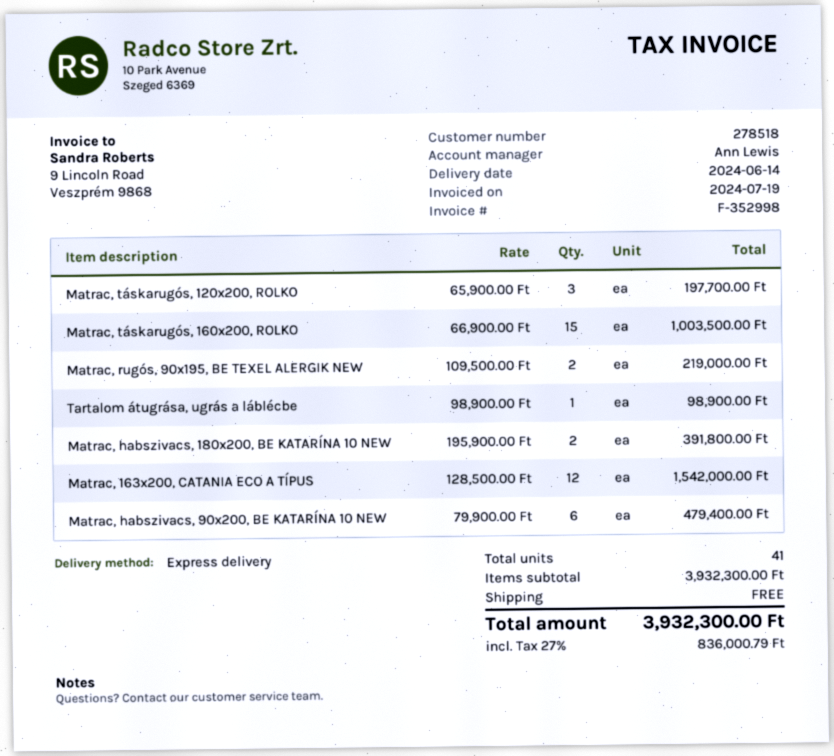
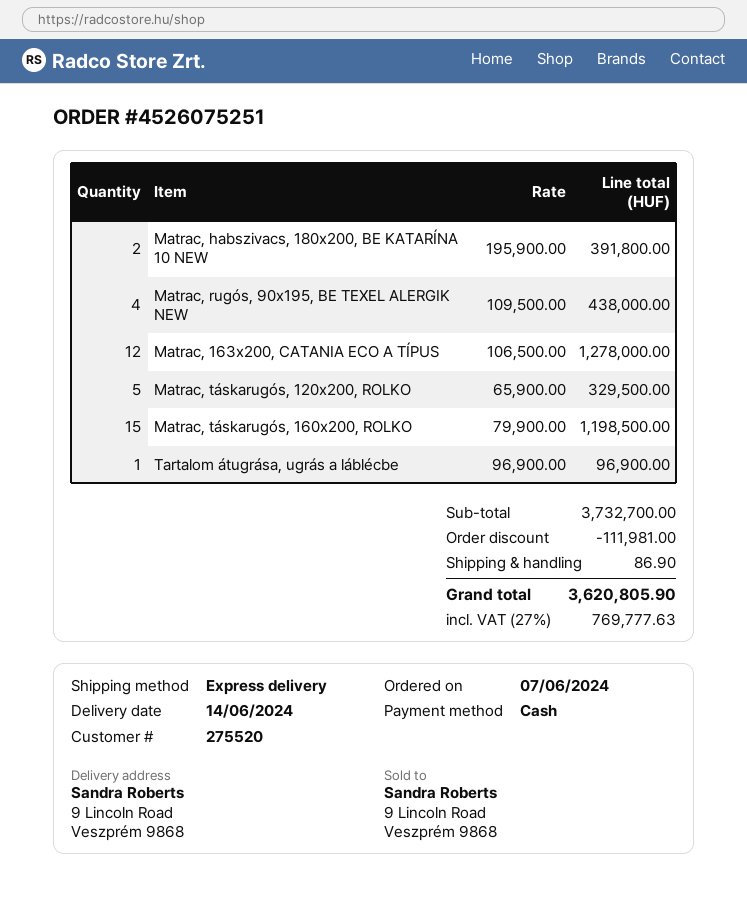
customer number: 278518 -> 275520
Matrac, táskarugós, 120x200, ROLKO: 3 x 65900.00 = 197700.00 -> 5 x 65900.00 = 329500.00
Matrac, táskarugós, 160x200, ROLKO: 15 x 66900.00 = 1003500.00 -> 15 x 79900.00 = 1198500.00
Matrac, rugós, 90x195, BE TEXEL ALERGIK NEW: 2 x 109500.00 = 219000.00 -> 4 x 109500.00 = 438000.00
Tartalom átugrása, ugrás a láblécbe: 1 x 98900.00 = 98900.00 -> 1 x 96900.00 = 96900.00
Matrac, 163x200, CATANIA ECO A TÍPUS: 12 x 128500.00 = 1542000.00 -> 12 x 106500.00 = 1278000.00
Matrac, habszivacs, 90x200, BE KATARÍNA 10 NEW: 6 x 79900.00 = 479400.00 -> none
subtotal: 3932300.00 -> 3732700.00
discount: none -> 111981.00
shipping: 0.00 -> 86.90
tax: 27% = 836000.79 -> 27% = 769777.63
total: 3932300.00 -> 3620805.90

